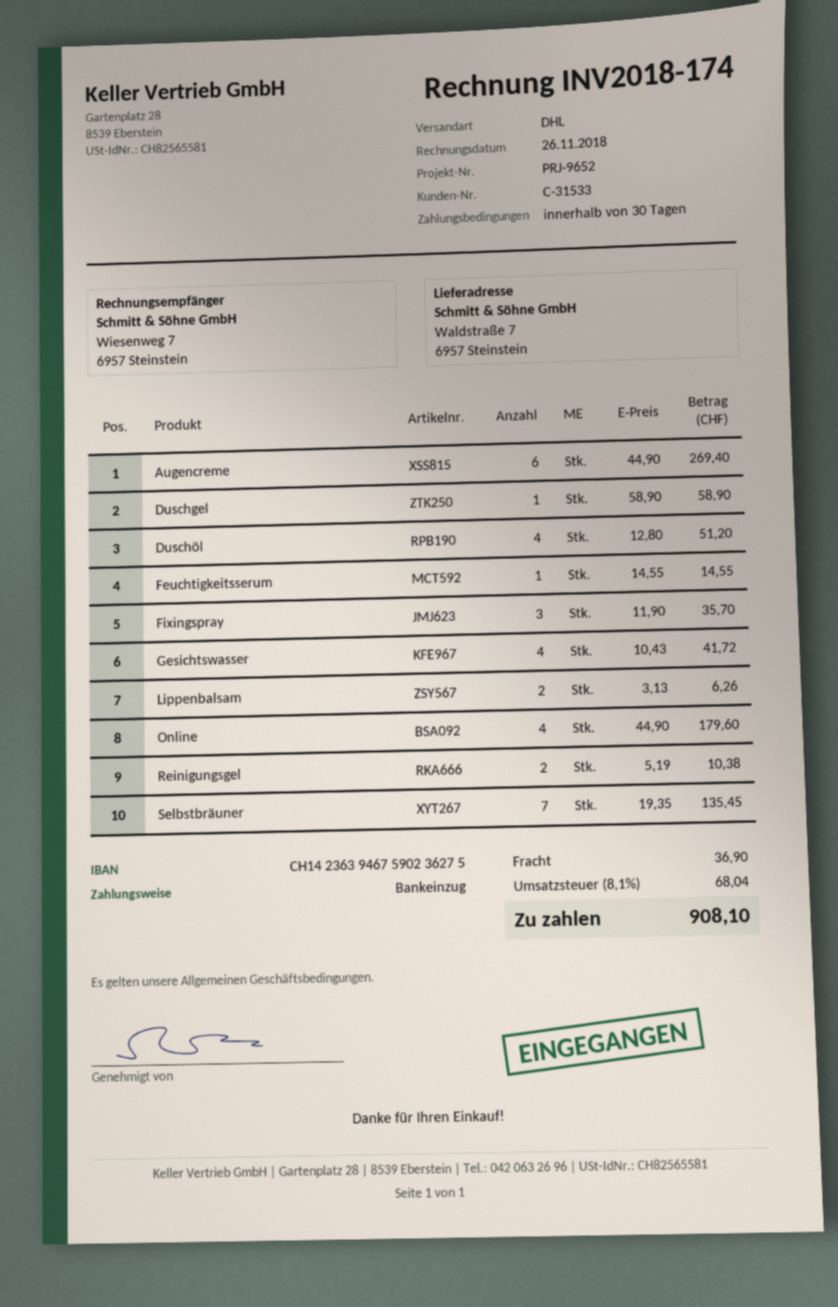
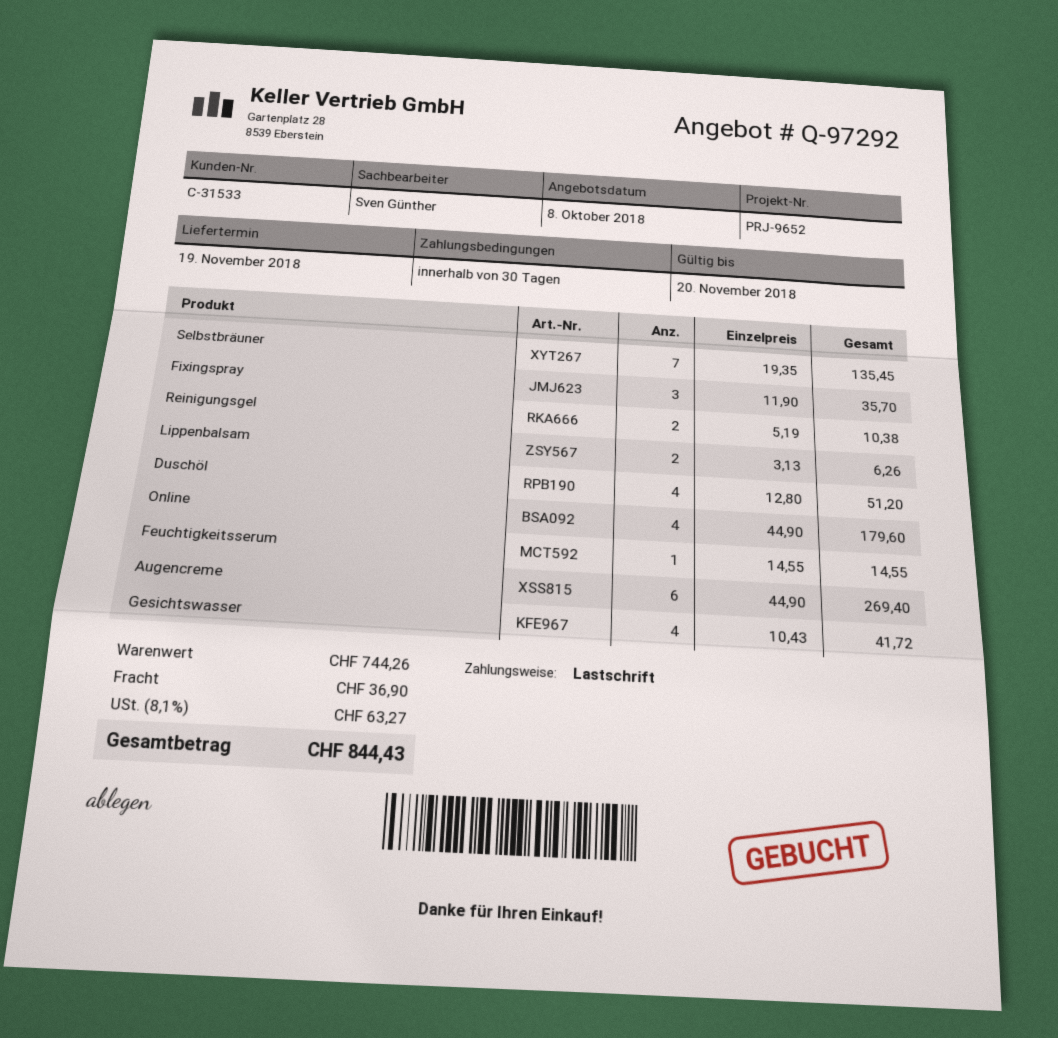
Duschgel: 1 x 58.90 = 58.90 -> none
tax: 8.1% = 68.04 -> 8.1% = 63.27
total: 908.10 -> 844.43

